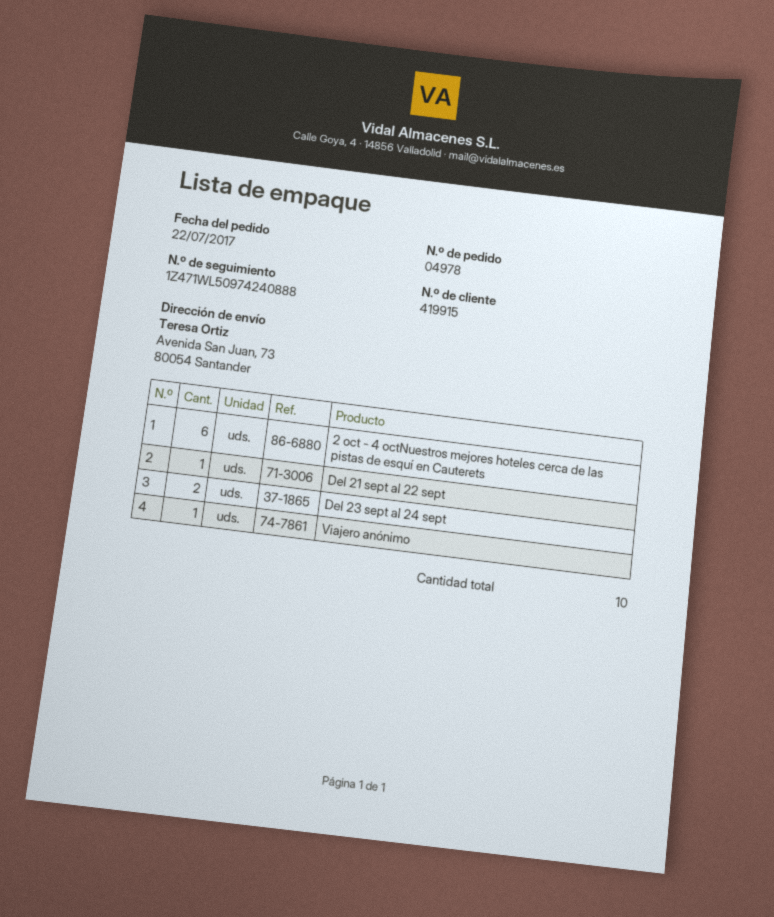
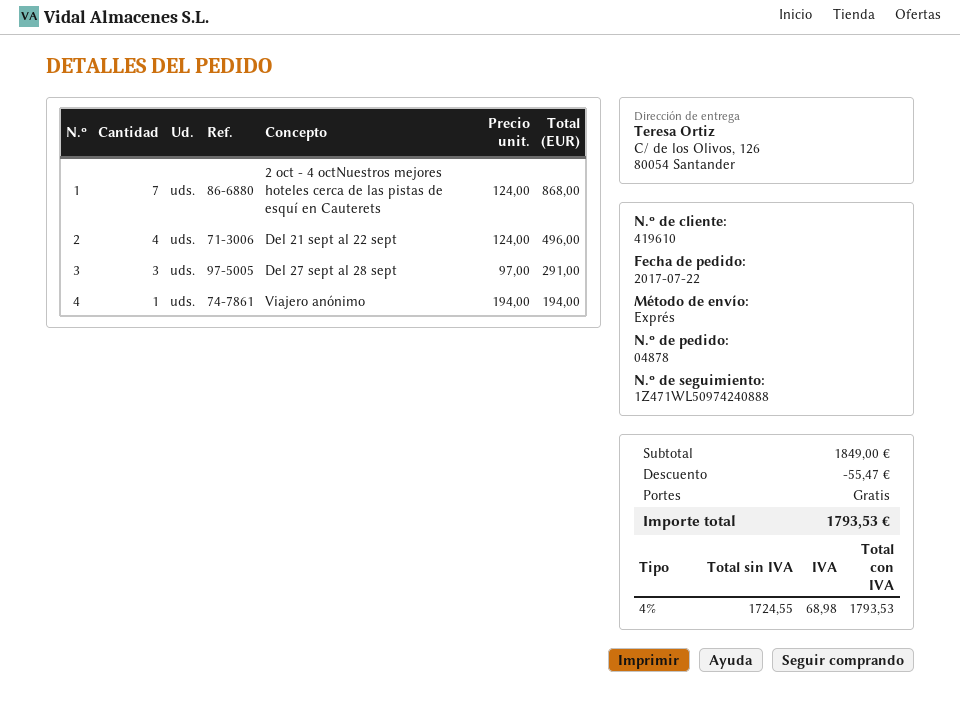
order number: 04978 -> 04878
customer number: 419915 -> 419610
ship to: Avenida San Juan, 73, 80054 Santander -> C/ de los Olivos, 126, 80054 Santander
2 oct - 4 octNuestros mejores hoteles cerca de las pistas de esquí en Cauterets: 6 -> 7
Del 21 sept al 22 sept: 1 -> 4
Del 23 sept al 24 sept: 2 -> none
Del 27 sept al 28 sept: none -> 3

